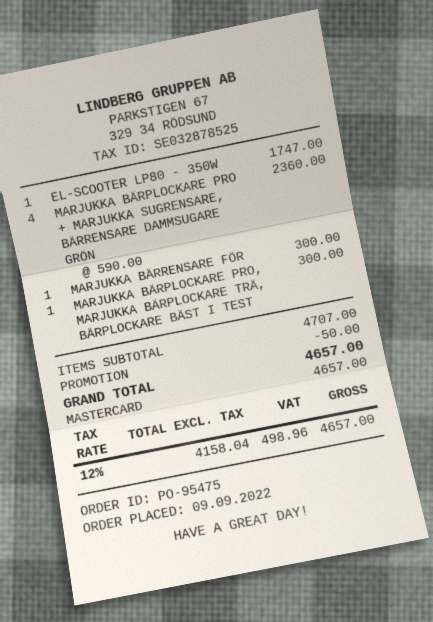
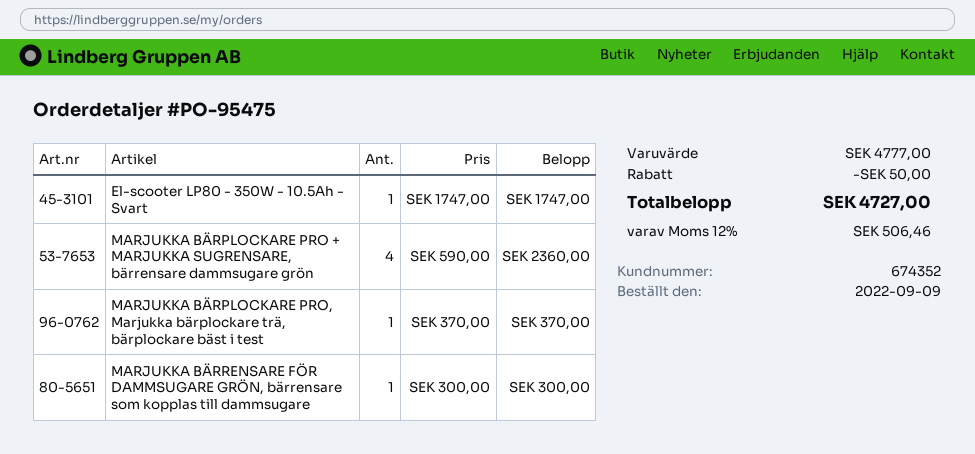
MARJUKKA BÄRPLOCKARE PRO, MARJUKKA BÄRPLOCKARE TRÄ, BÄRPLOCKARE BÄST I TEST: 1 x 300.00 = 300.00 -> 1 x 370.00 = 370.00
subtotal: 4707.00 -> 4777.00
tax: 12% = 498.96 -> 12% = 506.46
total: 4657.00 -> 4727.00

